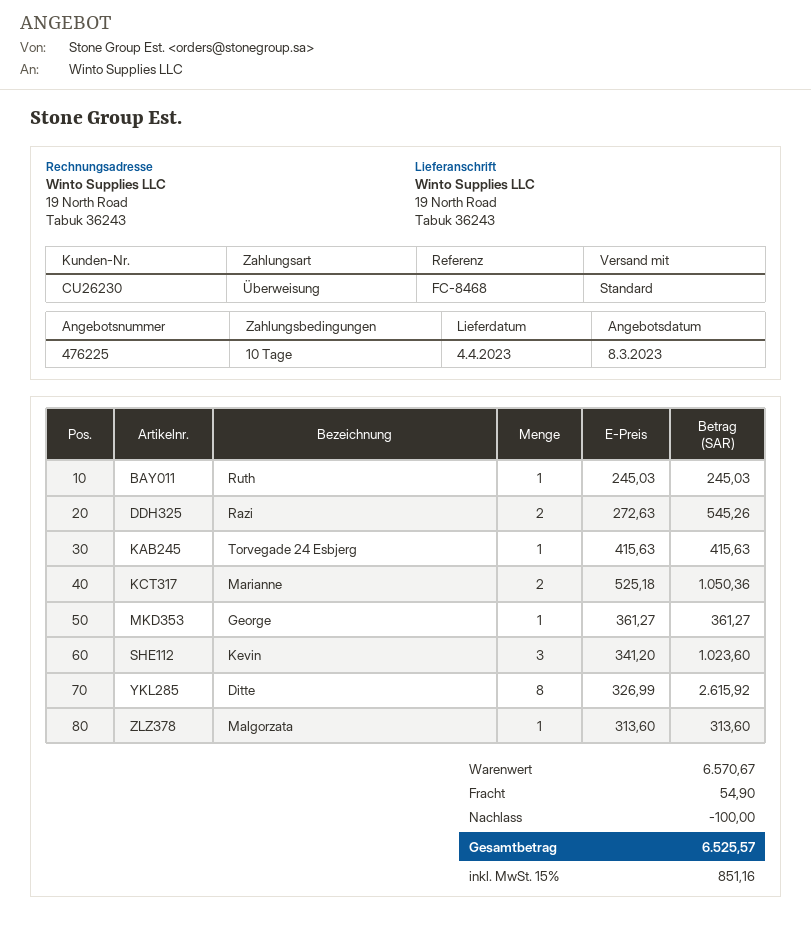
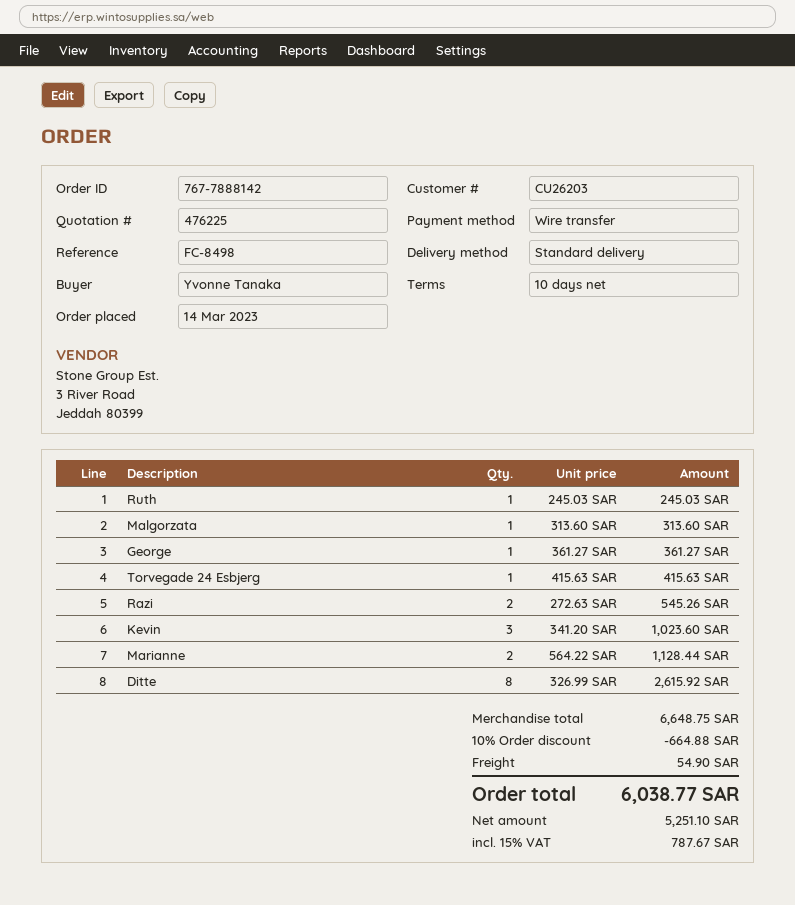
customer number: CU26230 -> CU26203
reference: FC-8468 -> FC-8498
Marianne: 2 x 525.18 = 1050.36 -> 2 x 564.22 = 1128.44
subtotal: 6570.67 -> 6648.75
discount: 100.00 -> 664.88
tax: 15% = 851.16 -> 15% = 787.67
total: 6525.57 -> 6038.77

